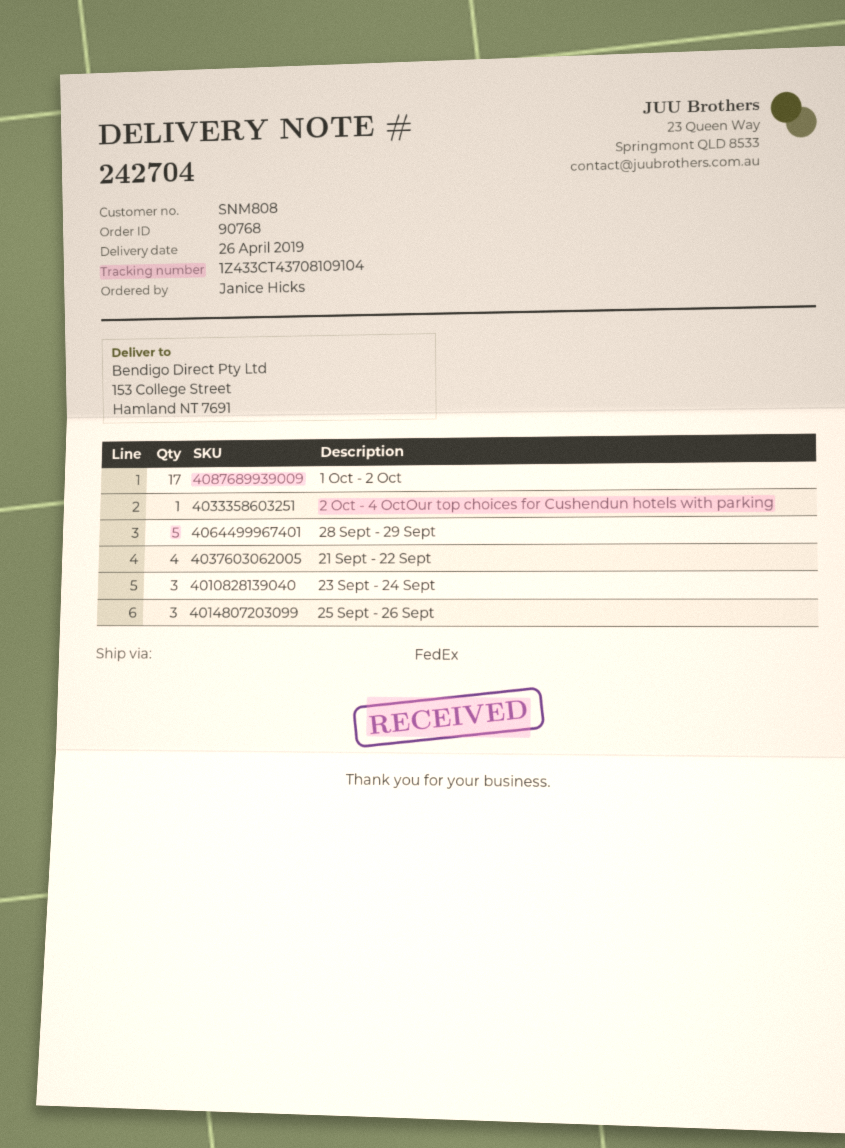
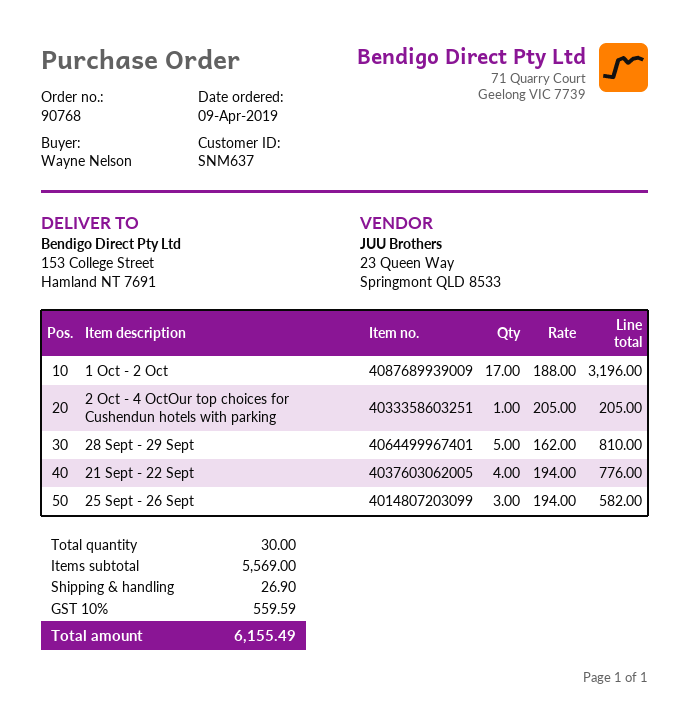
customer number: SNM808 -> SNM637
ordered by: Janice Hicks -> Wayne Nelson
23 Sept - 24 Sept: 3 -> none

